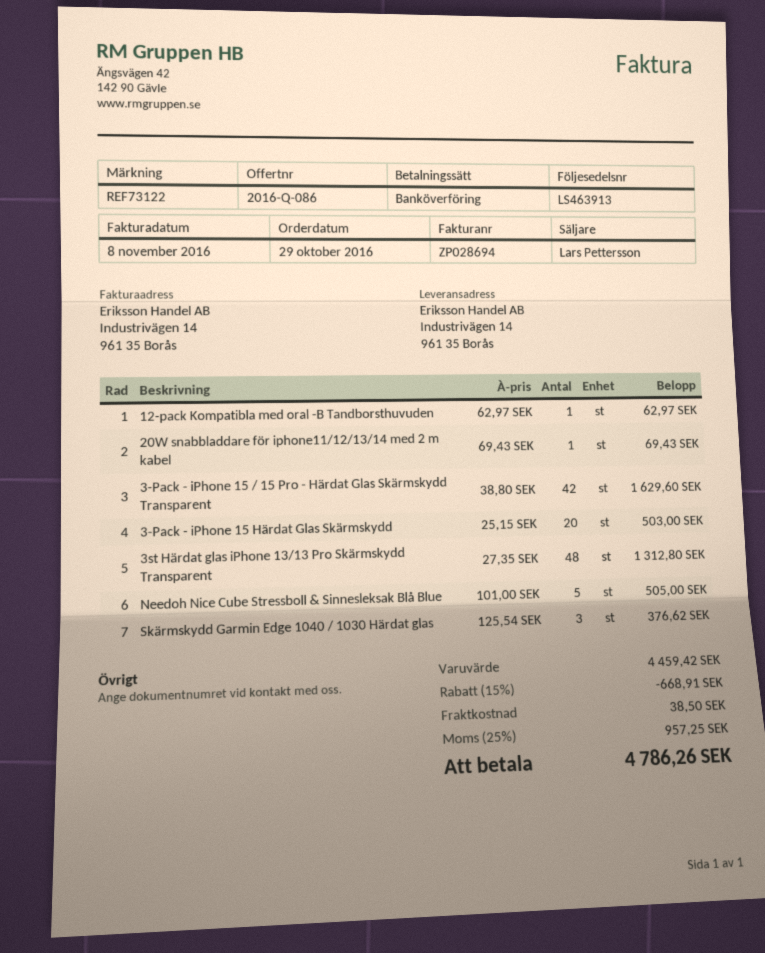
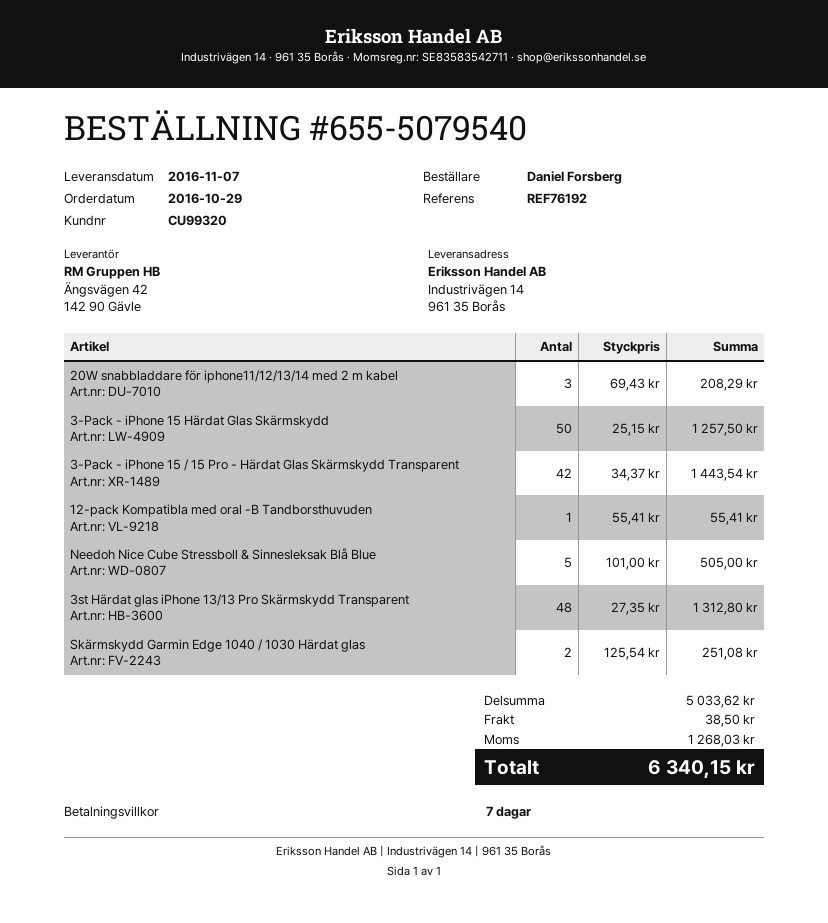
reference: REF73122 -> REF76192
12-pack Kompatibla med oral -B Tandborsthuvuden: 1 x 62.97 = 62.97 -> 1 x 55.41 = 55.41
20W snabbladdare för iphone11/12/13/14 med 2 m kabel: 1 x 69.43 = 69.43 -> 3 x 69.43 = 208.29
3-Pack - iPhone 15 / 15 Pro - Härdat Glas Skärmskydd Transparent: 42 x 38.80 = 1629.60 -> 42 x 34.37 = 1443.54
3-Pack - iPhone 15 Härdat Glas Skärmskydd: 20 x 25.15 = 503.00 -> 50 x 25.15 = 1257.50
Skärmskydd Garmin Edge 1040 / 1030 Härdat glas: 3 x 125.54 = 376.62 -> 2 x 125.54 = 251.08
subtotal: 4459.42 -> 5033.62
discount: 15% = 668.91 -> none
tax: 957.25 -> 1268.03
total: 4786.26 -> 6340.15

